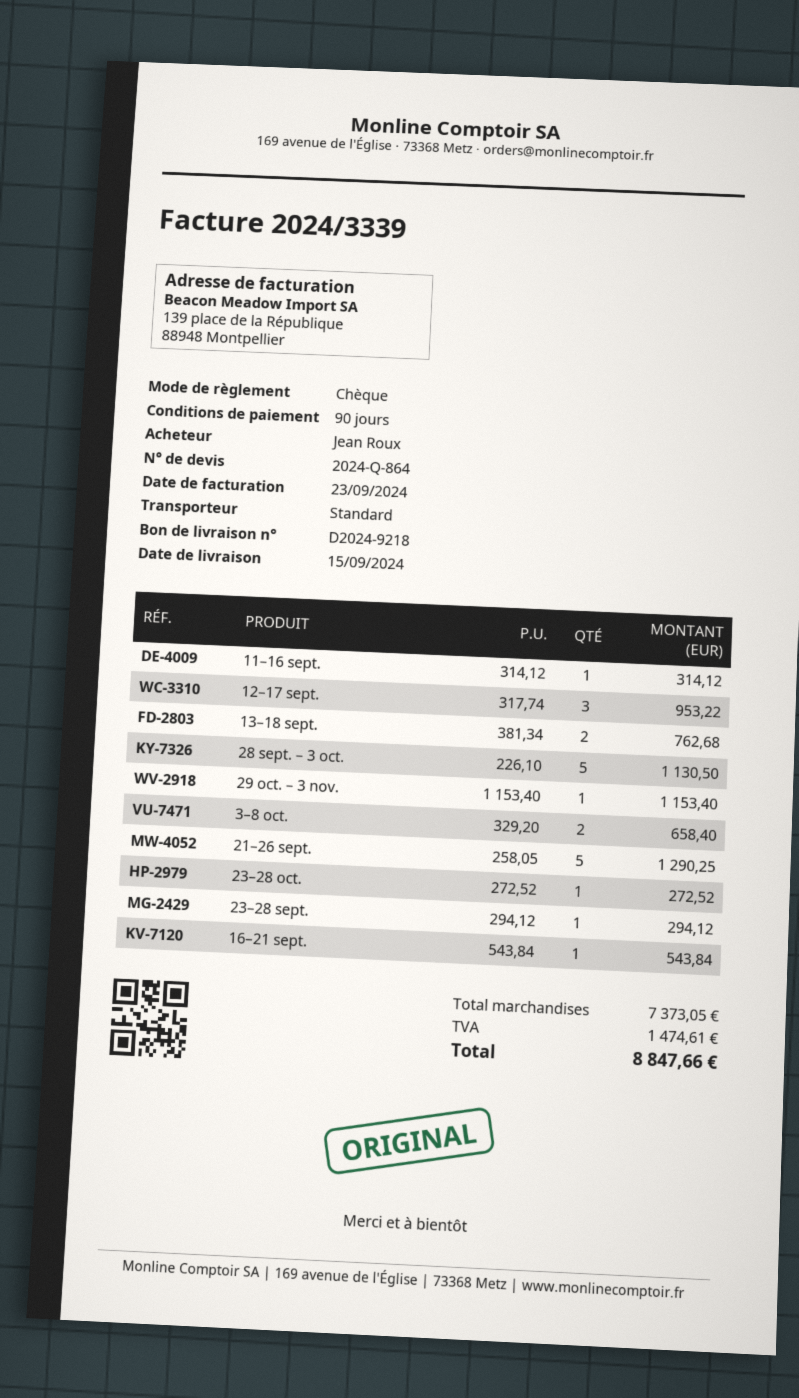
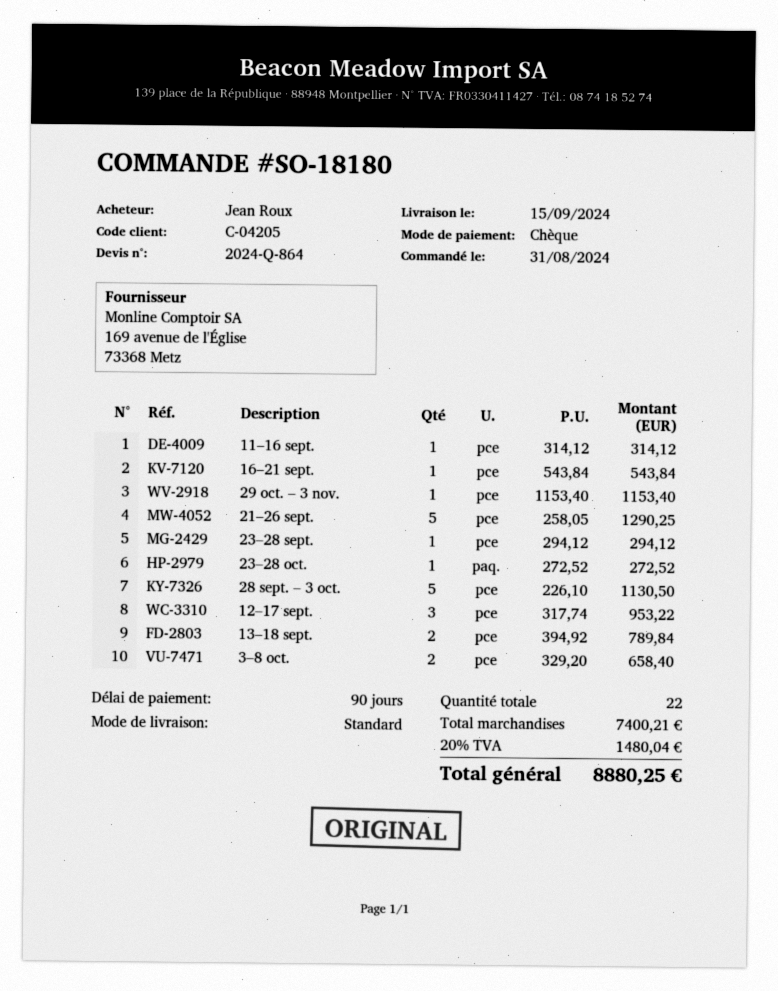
13–18 sept.: 2 x 381.34 = 762.68 -> 2 x 394.92 = 789.84
subtotal: 7373.05 -> 7400.21
tax: 1474.61 -> 1480.04
total: 8847.66 -> 8880.25

